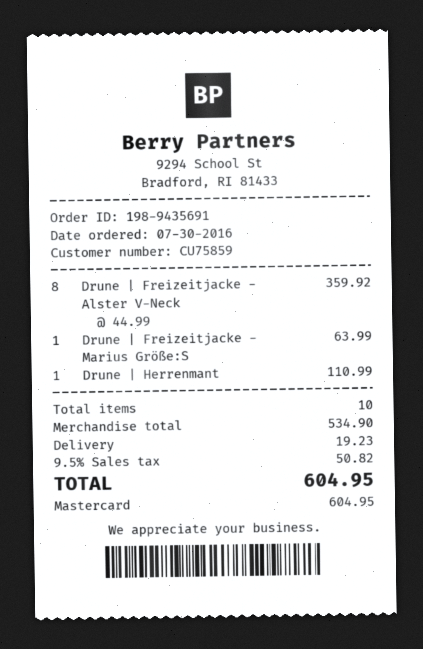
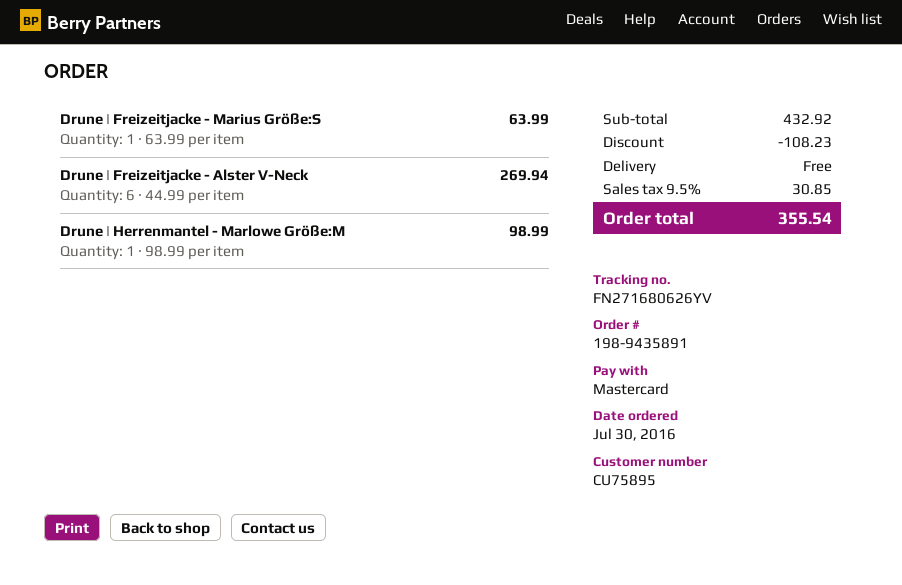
order number: 198-9435691 -> 198-9435891
customer number: CU75859 -> CU75895
Drune | Freizeitjacke - Alster V-Neck: 8 x 44.99 = 359.92 -> 6 x 44.99 = 269.94
Drune | Herrenmant: 1 x 110.99 = 110.99 -> 1 x 98.99 = 98.99
subtotal: 534.90 -> 432.92
discount: none -> 108.23
shipping: 19.23 -> 0.00
tax: 9.5% = 50.82 -> 9.5% = 30.85
total: 604.95 -> 355.54

